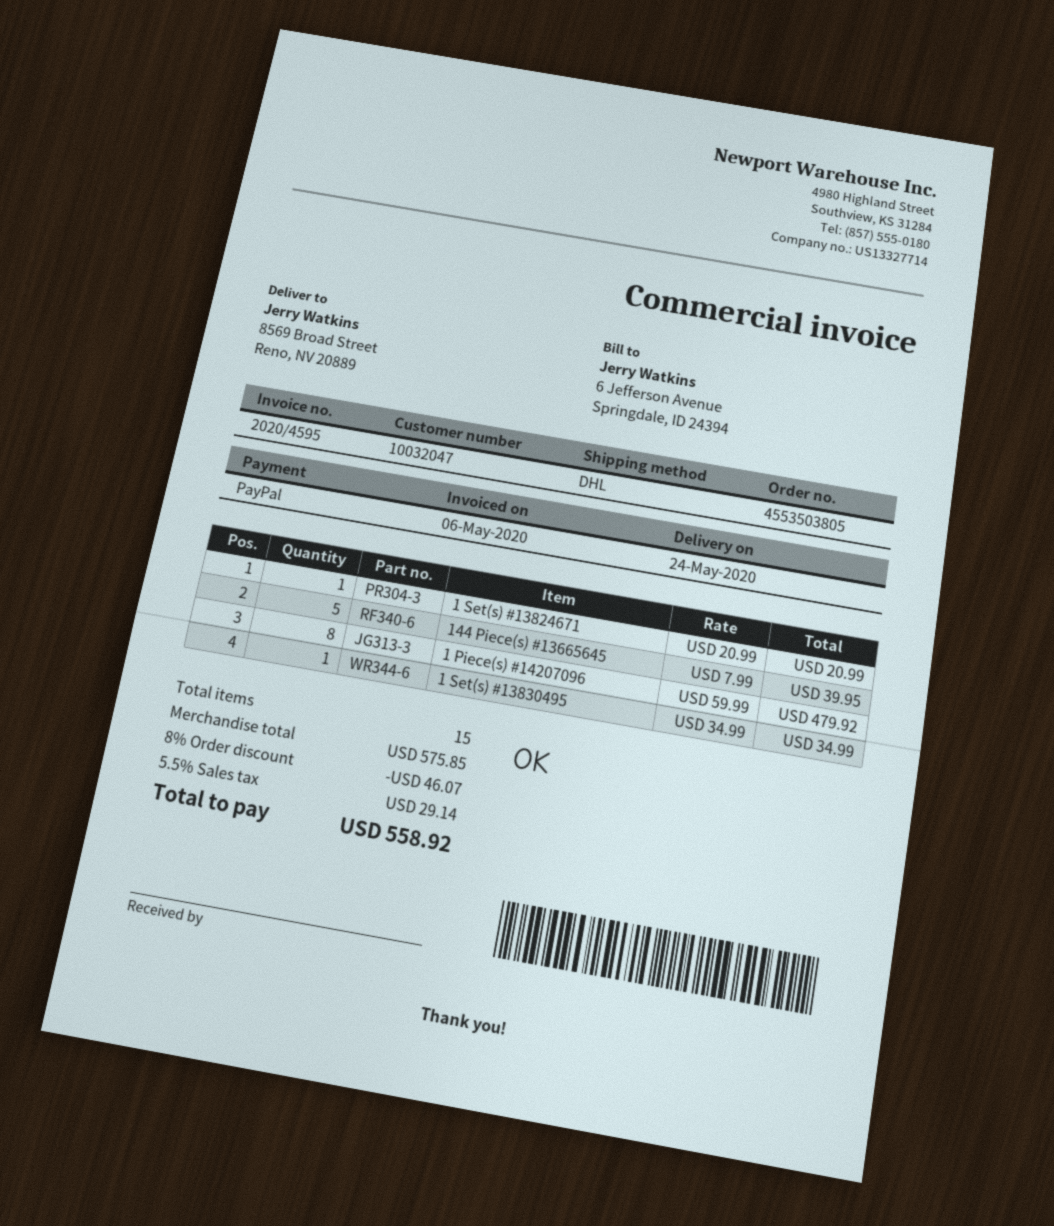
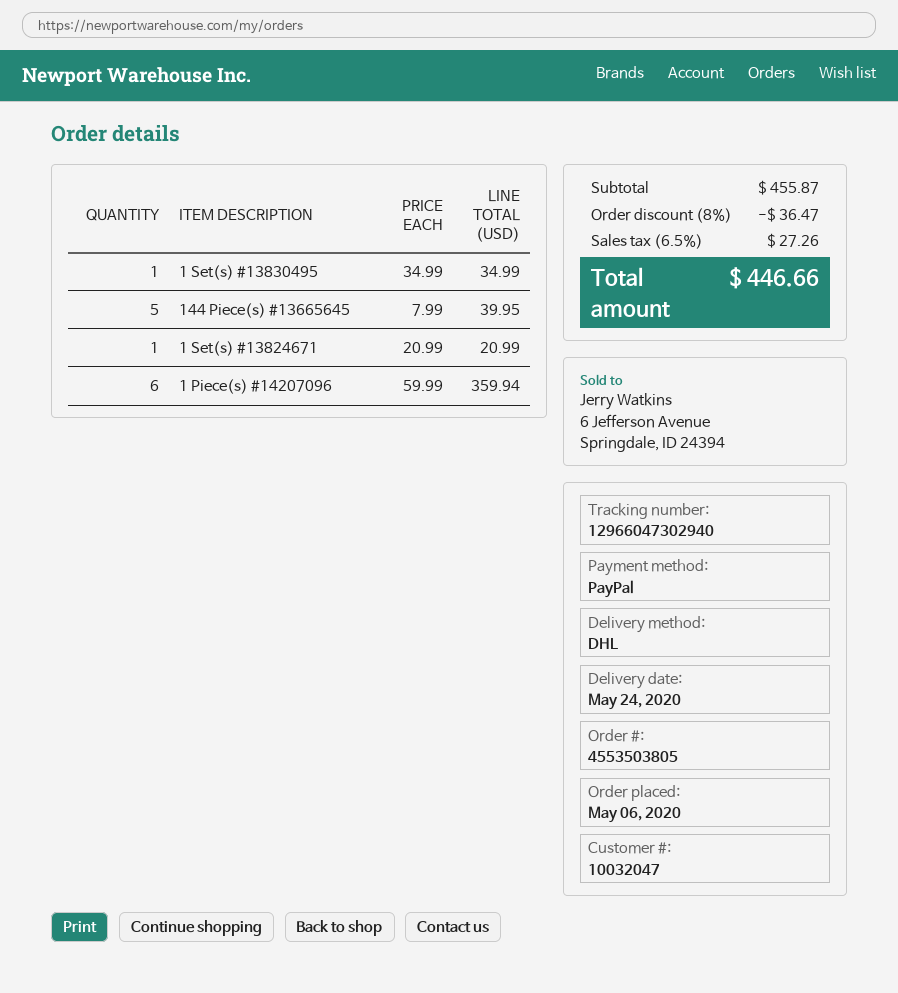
1 Piece(s) #14207096: 8 x 59.99 = 479.92 -> 6 x 59.99 = 359.94
subtotal: 575.85 -> 455.87
discount: 8% = 46.07 -> 8% = 36.47
tax: 5.5% = 29.14 -> 6.5% = 27.26
total: 558.92 -> 446.66

